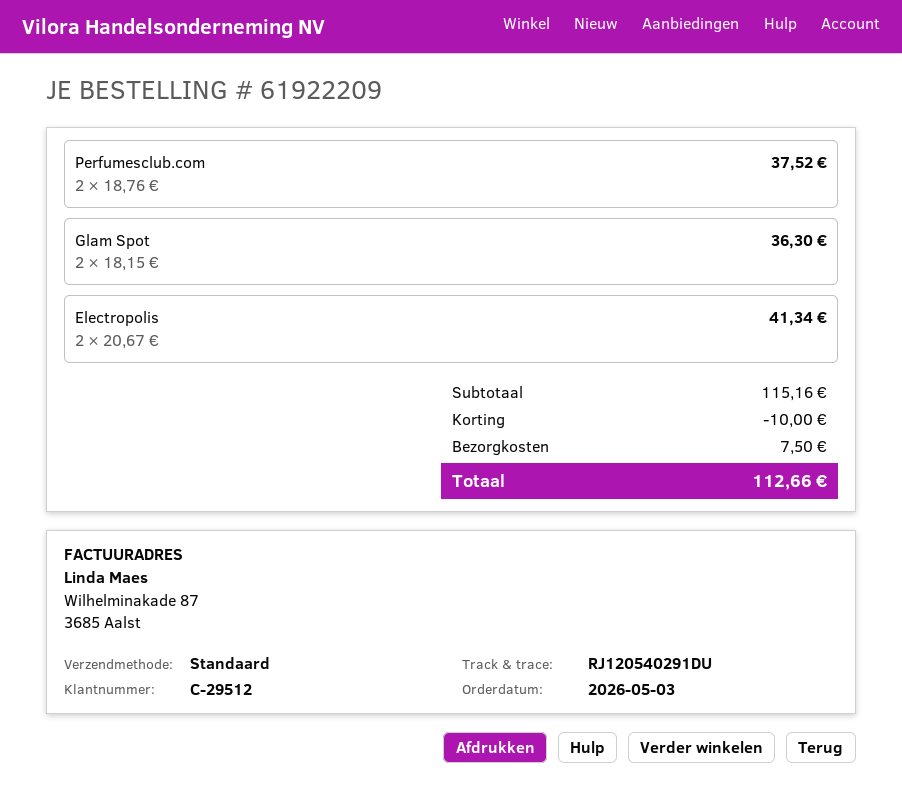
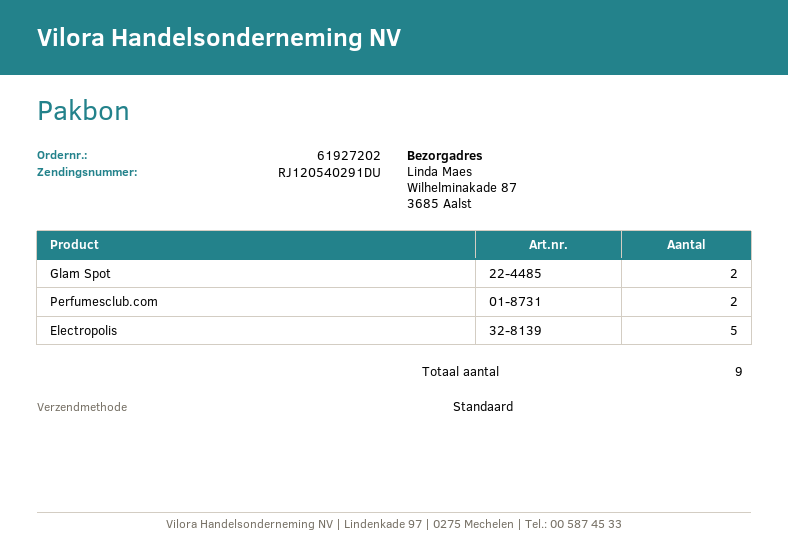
order number: 61922209 -> 61927202
Electropolis: 2 -> 5

